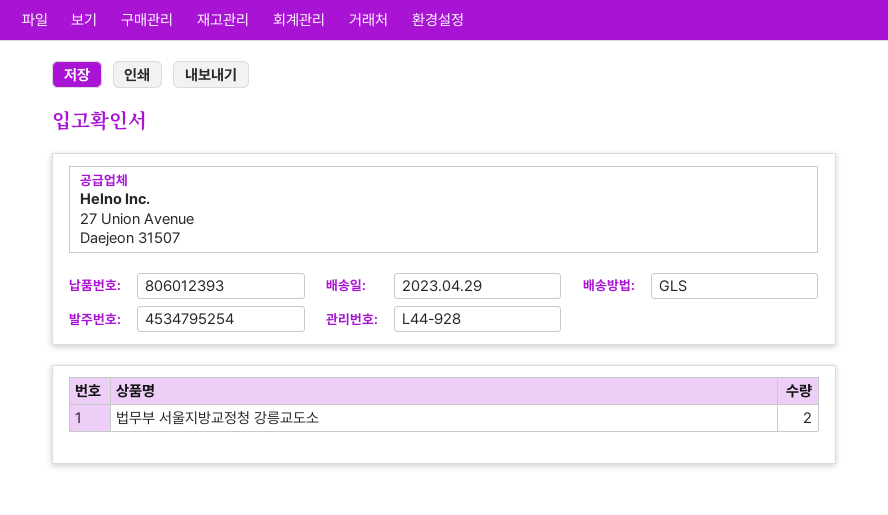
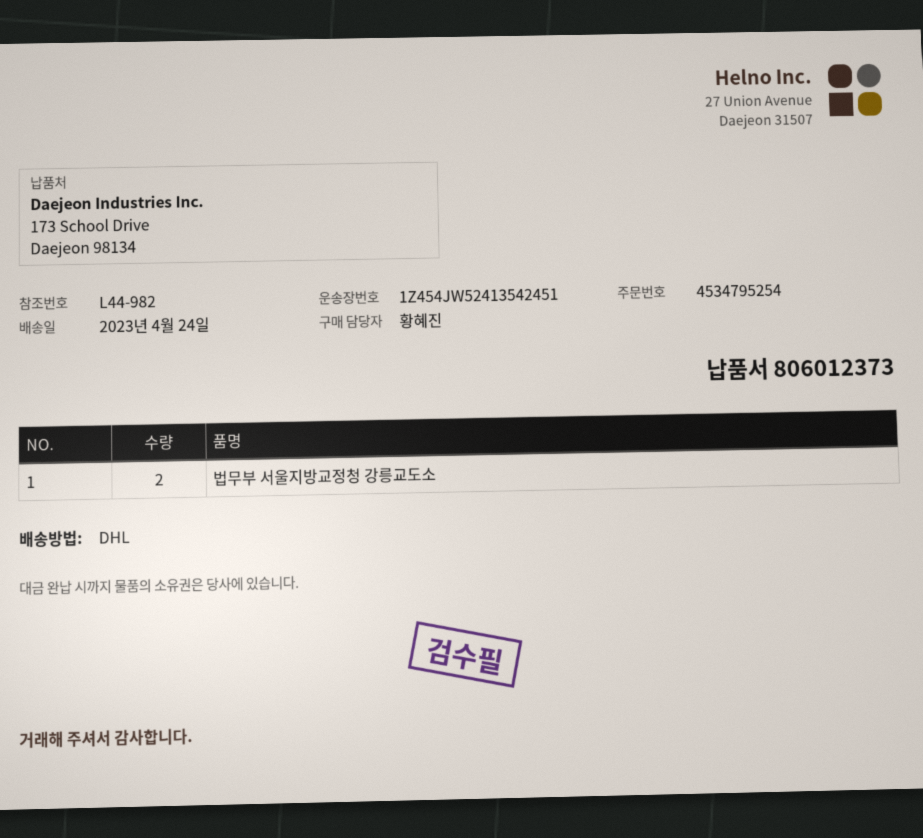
delivery note number: 806012393 -> 806012373
delivery date: 2023-04-29 -> 2023-04-24
reference: L44-928 -> L44-982
shipping method: GLS -> DHL

